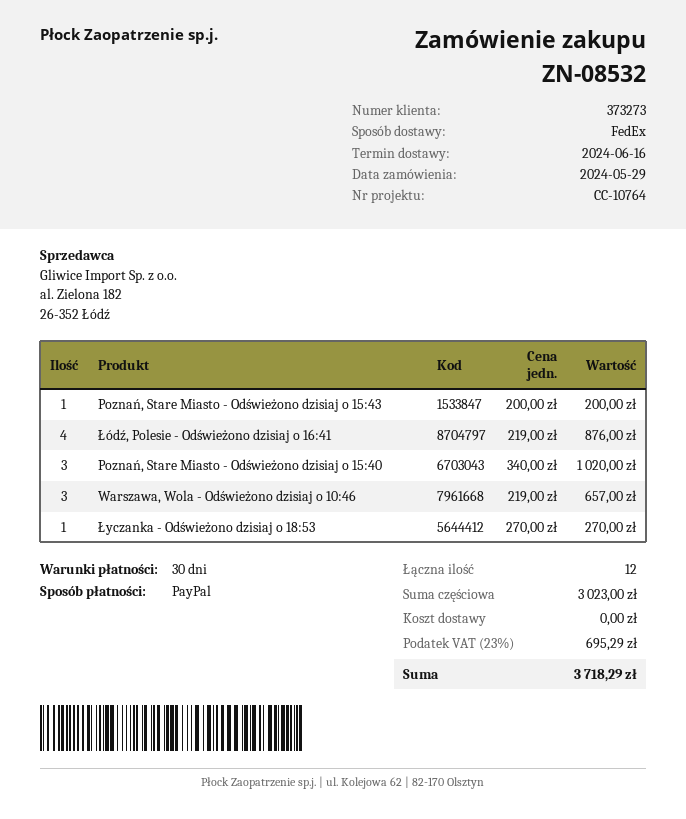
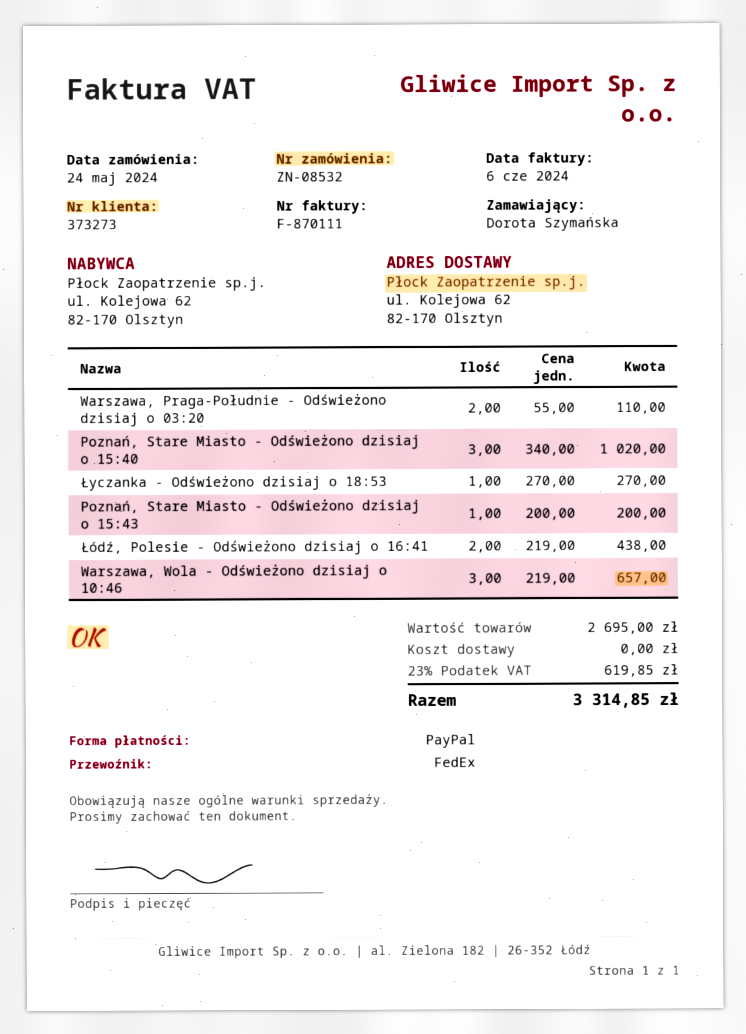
order date: 2024-05-29 -> 2024-05-24
Łódź, Polesie - Odświeżono dzisiaj o 16:41: 4 x 219.00 = 876.00 -> 2 x 219.00 = 438.00
Warszawa, Praga-Południe - Odświeżono dzisiaj o 03:20: none -> 2 x 55.00 = 110.00
subtotal: 3023.00 -> 2695.00
tax: 23% = 695.29 -> 23% = 619.85
total: 3718.29 -> 3314.85

